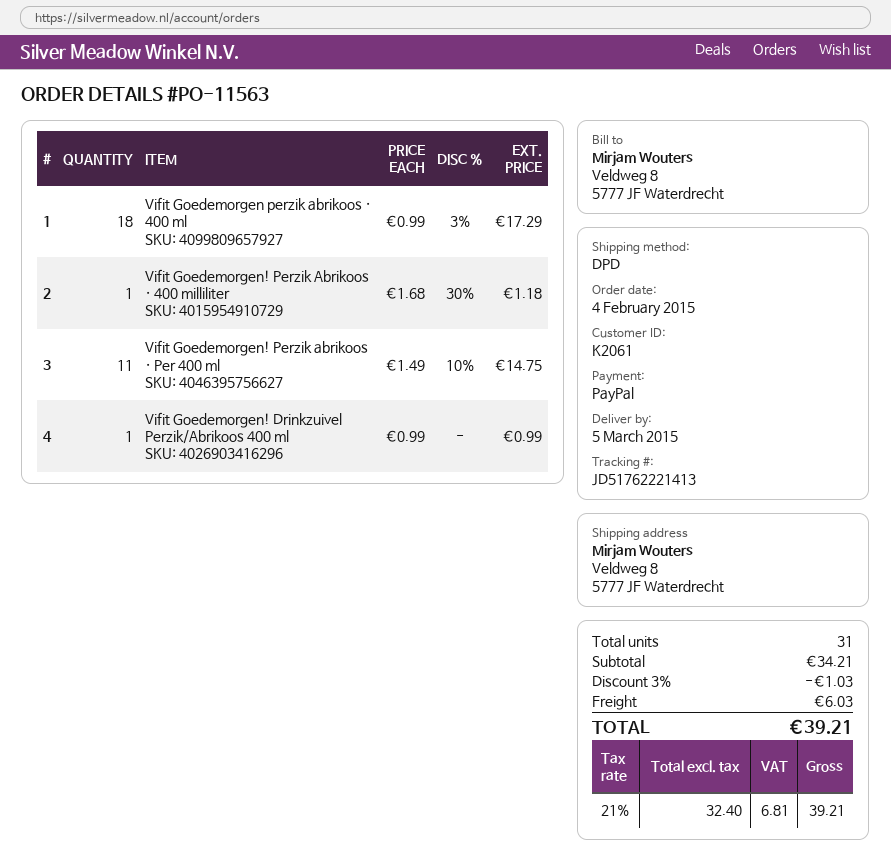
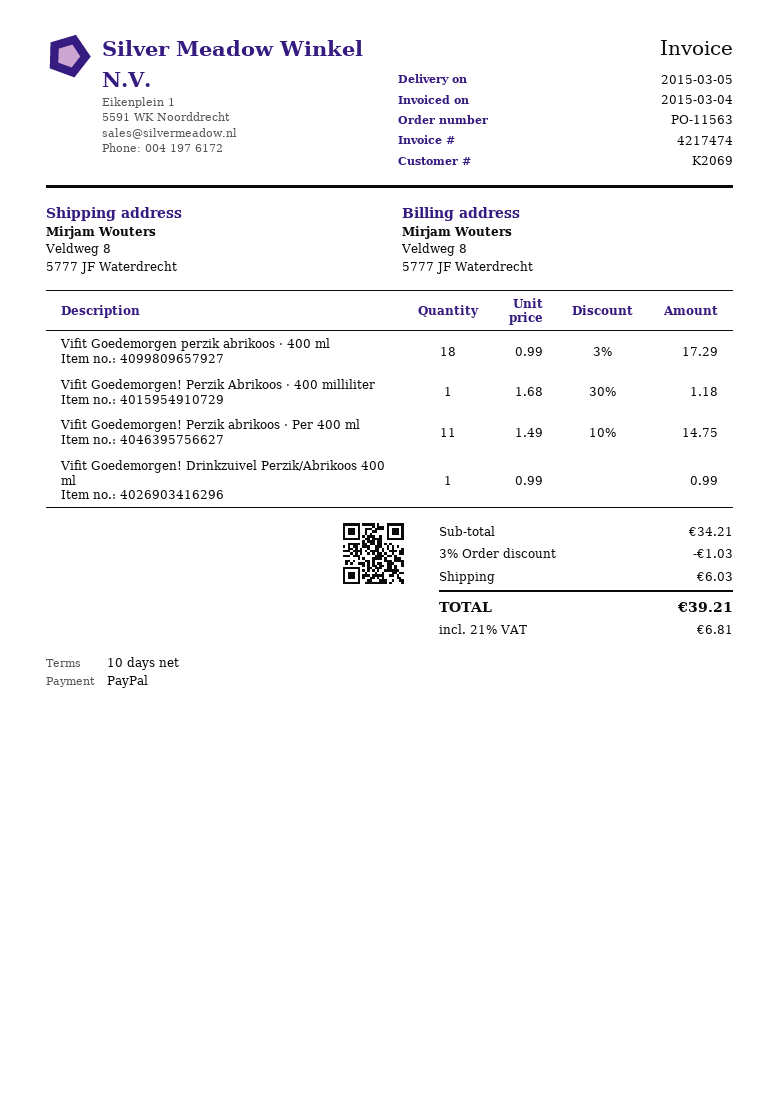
customer number: K2061 -> K2069

